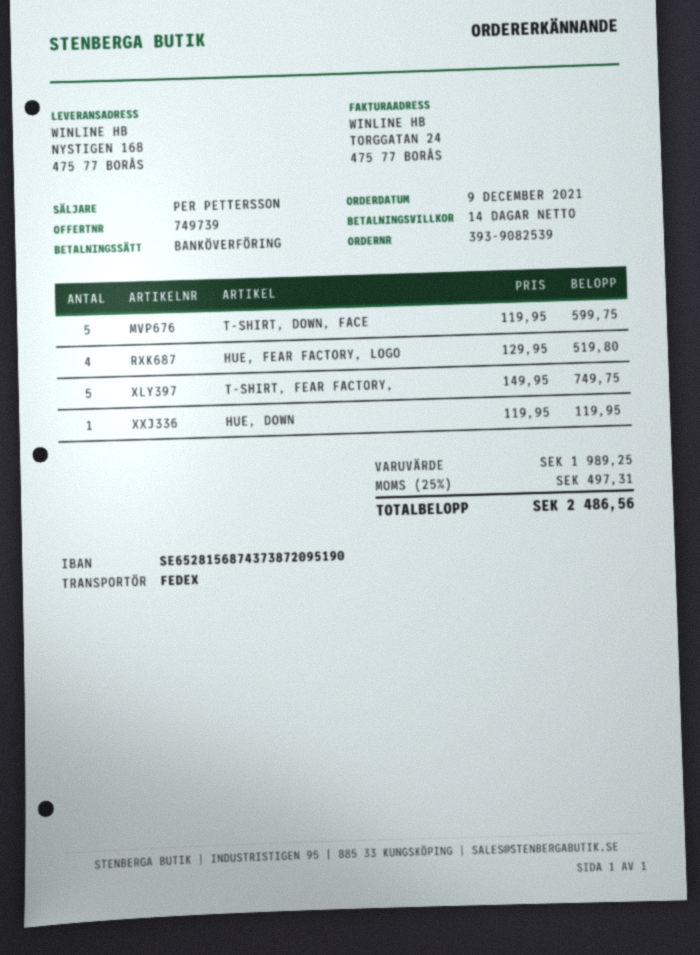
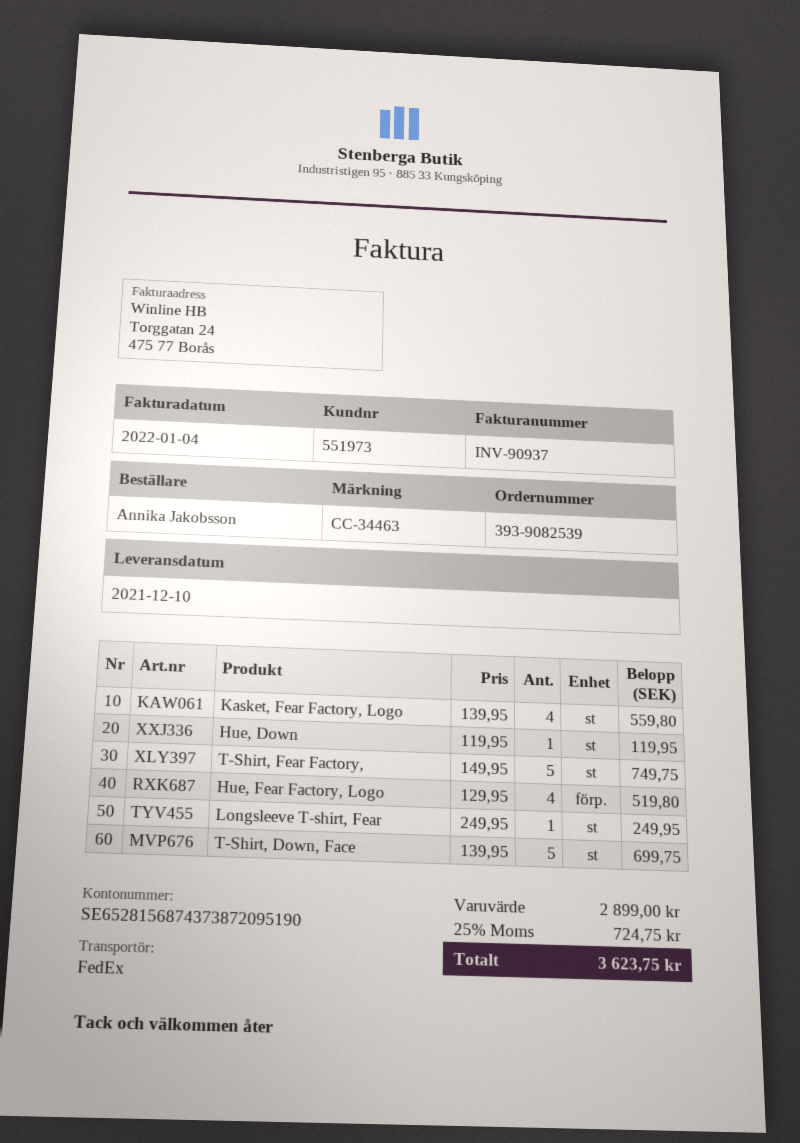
T-SHIRT, DOWN, FACE: 5 x 119.95 = 599.75 -> 5 x 139.95 = 699.75
Kasket, Fear Factory, Logo: none -> 4 x 139.95 = 559.80
Longsleeve T-shirt, Fear: none -> 1 x 249.95 = 249.95
subtotal: 1989.25 -> 2899.00
tax: 25% = 497.31 -> 25% = 724.75
total: 2486.56 -> 3623.75

